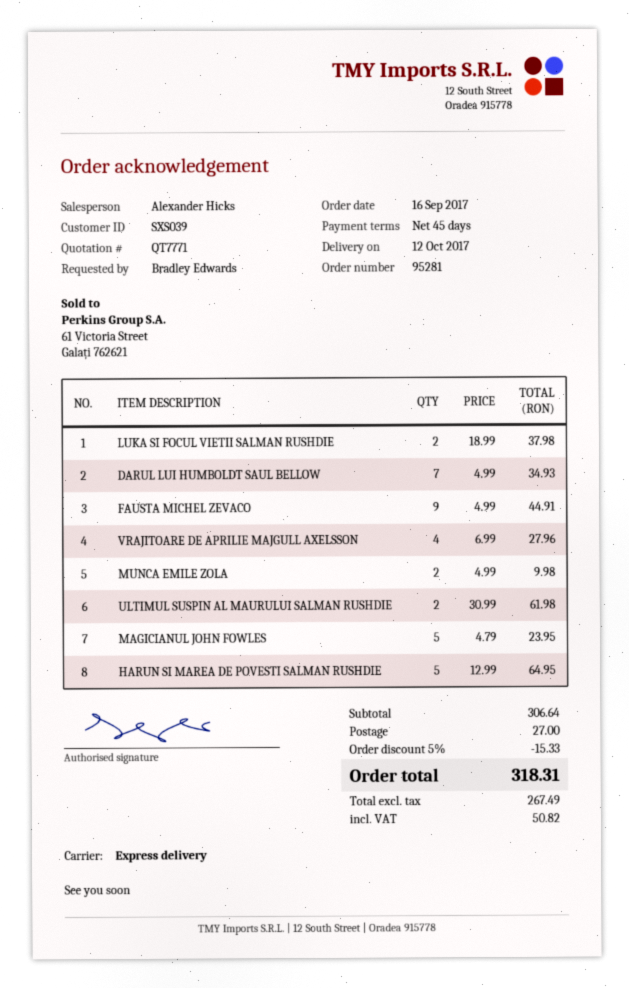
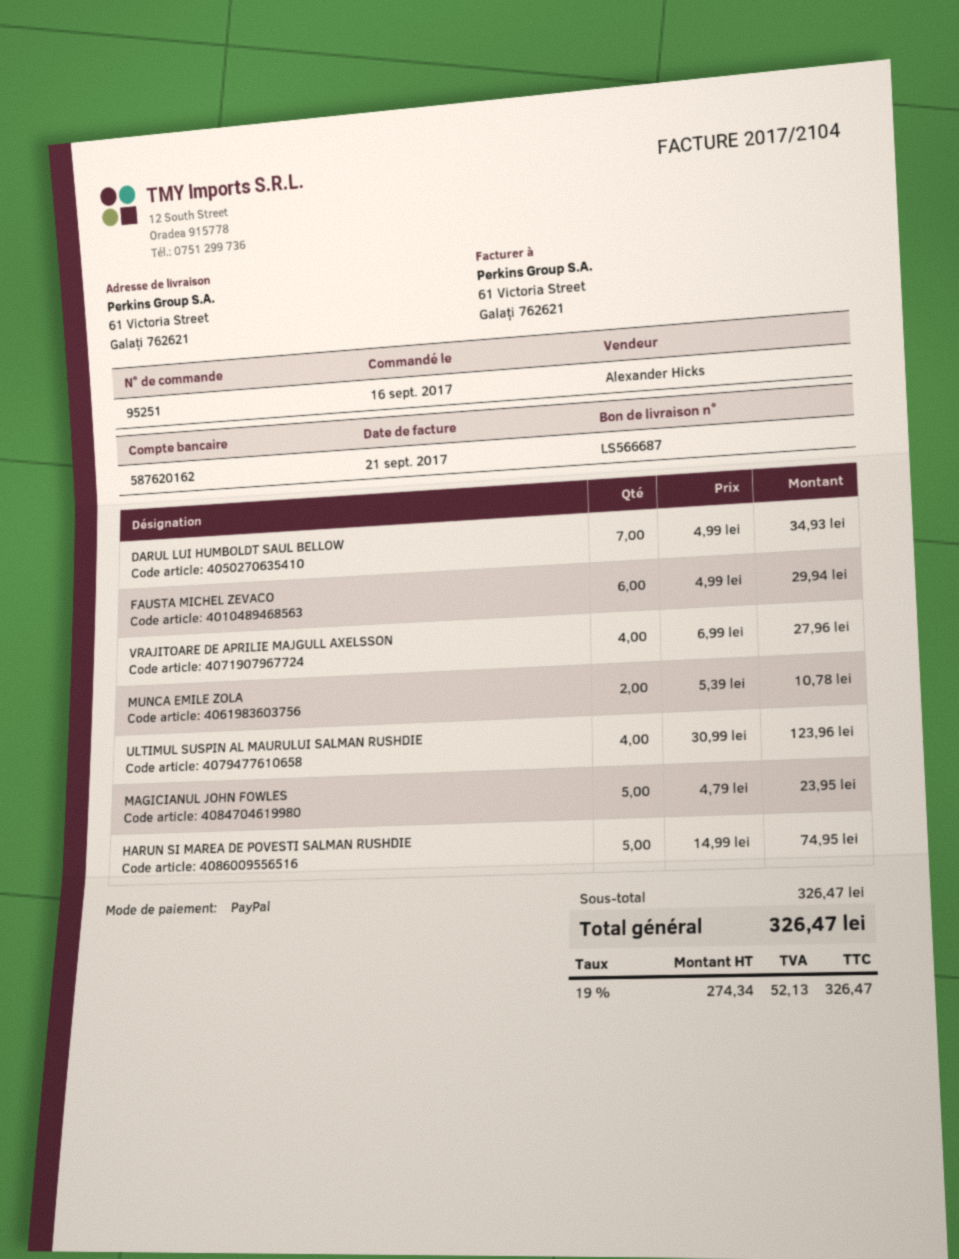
order number: 95281 -> 95251
LUKA SI FOCUL VIETII SALMAN RUSHDIE: 2 x 18.99 = 37.98 -> none
FAUSTA MICHEL ZEVACO: 9 x 4.99 = 44.91 -> 6 x 4.99 = 29.94
MUNCA EMILE ZOLA: 2 x 4.99 = 9.98 -> 2 x 5.39 = 10.78
ULTIMUL SUSPIN AL MAURULUI SALMAN RUSHDIE: 2 x 30.99 = 61.98 -> 4 x 30.99 = 123.96
HARUN SI MAREA DE POVESTI SALMAN RUSHDIE: 5 x 12.99 = 64.95 -> 5 x 14.99 = 74.95
subtotal: 306.64 -> 326.47
discount: 5% = 15.33 -> none
shipping: 27.00 -> none
net: 267.49 -> 274.34
tax: 50.82 -> 52.13
total: 318.31 -> 326.47

